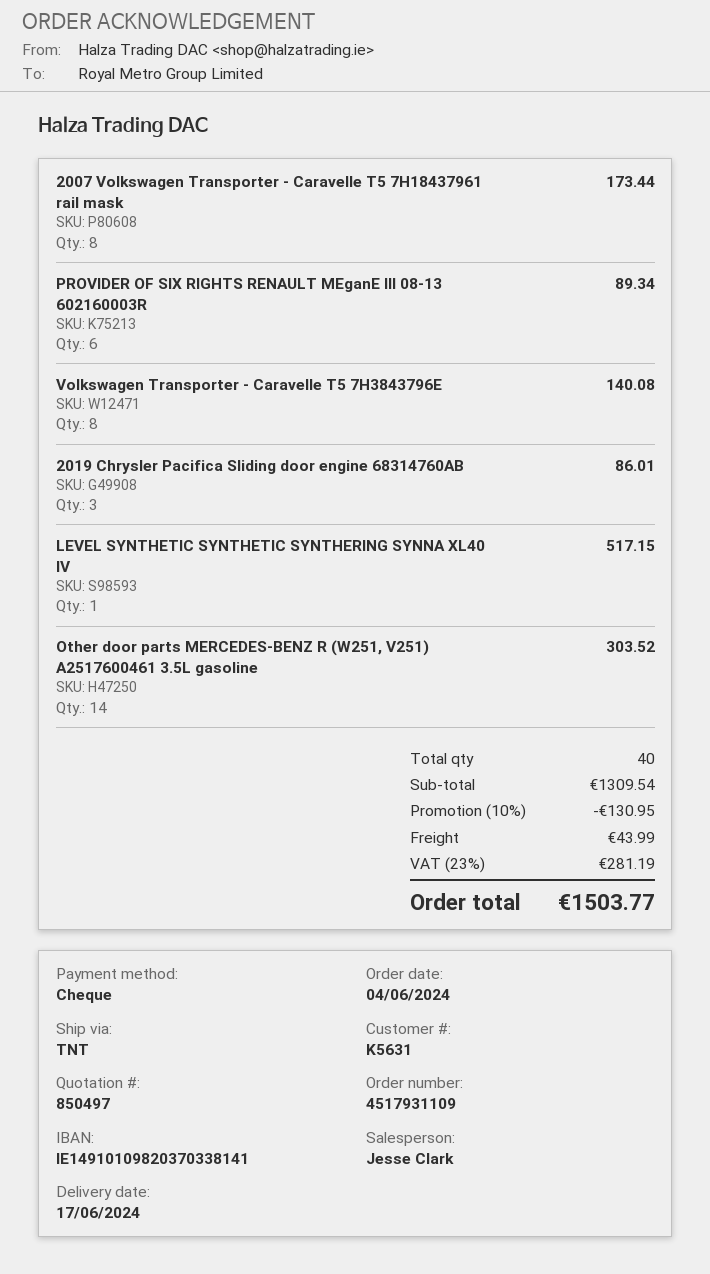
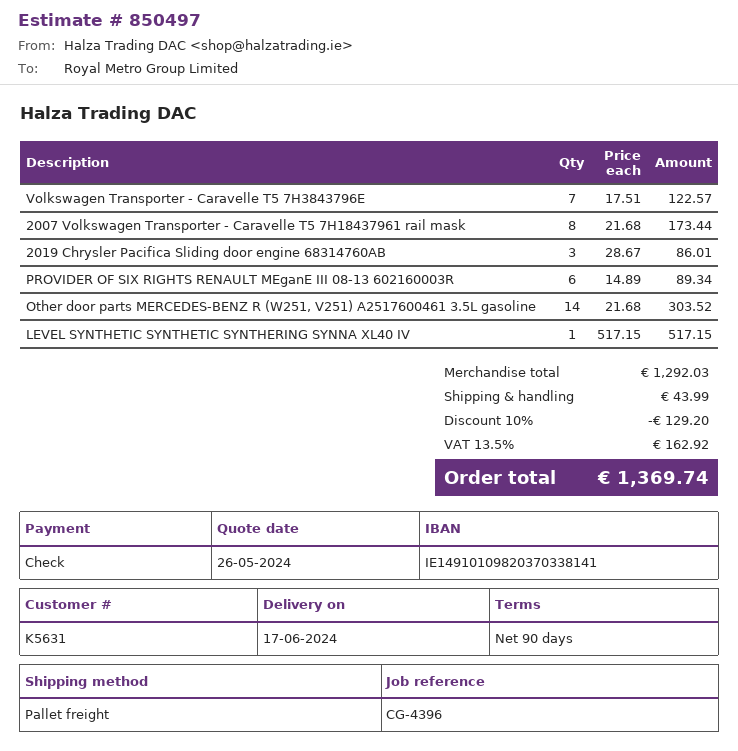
shipping method: TNT -> pallet freight
Volkswagen Transporter - Caravelle T5 7H3843796E: 8 for 140.08 -> 7 for 122.57
subtotal: 1309.54 -> 1292.03
discount: 10% = 130.95 -> 10% = 129.20
tax: 23% = 281.19 -> 13.5% = 162.92
total: 1503.77 -> 1369.74

